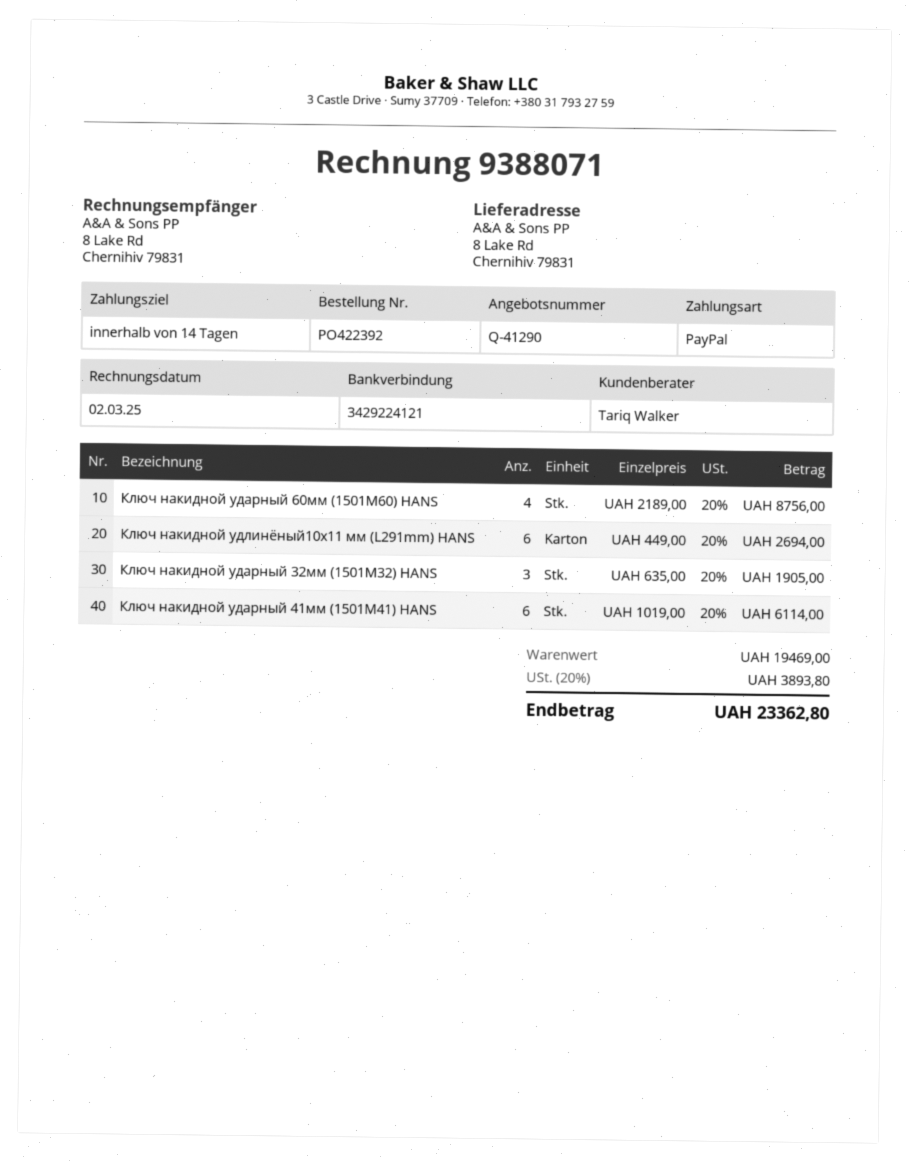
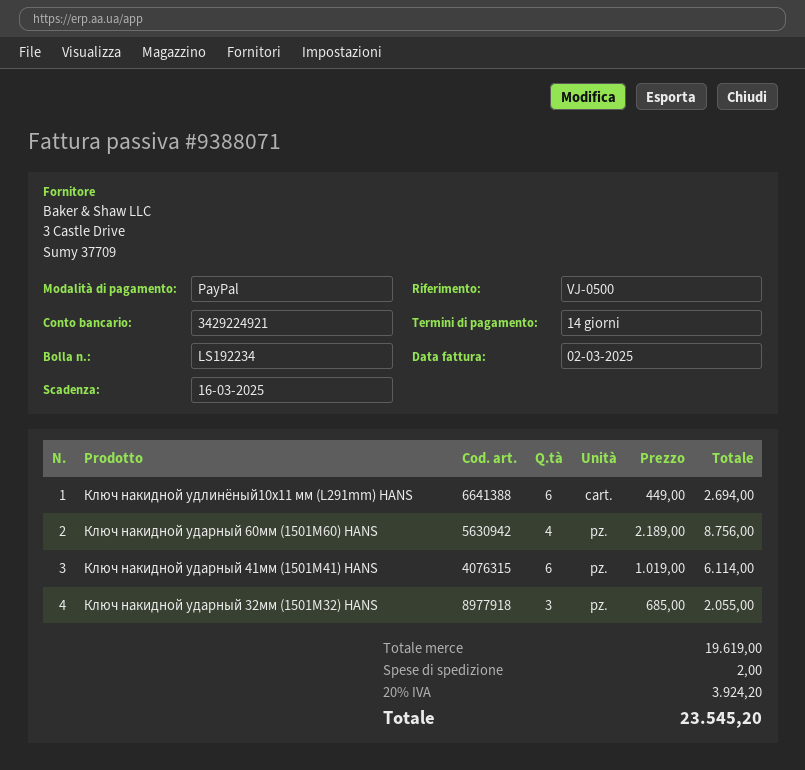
bank account: 3429224121 -> 3429224921
Ключ накидной ударный 32мм (1501M32) HANS: 3 x 635.00 = 1905.00 -> 3 x 685.00 = 2055.00
subtotal: 19469.00 -> 19619.00
shipping: none -> 2.00
tax: 20% = 3893.80 -> 20% = 3924.20
total: 23362.80 -> 23545.20

